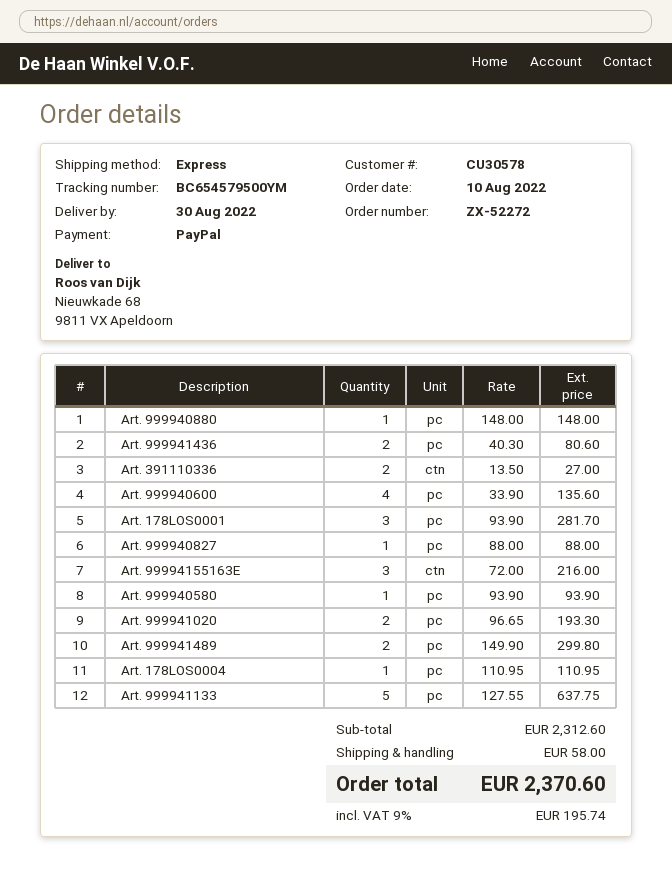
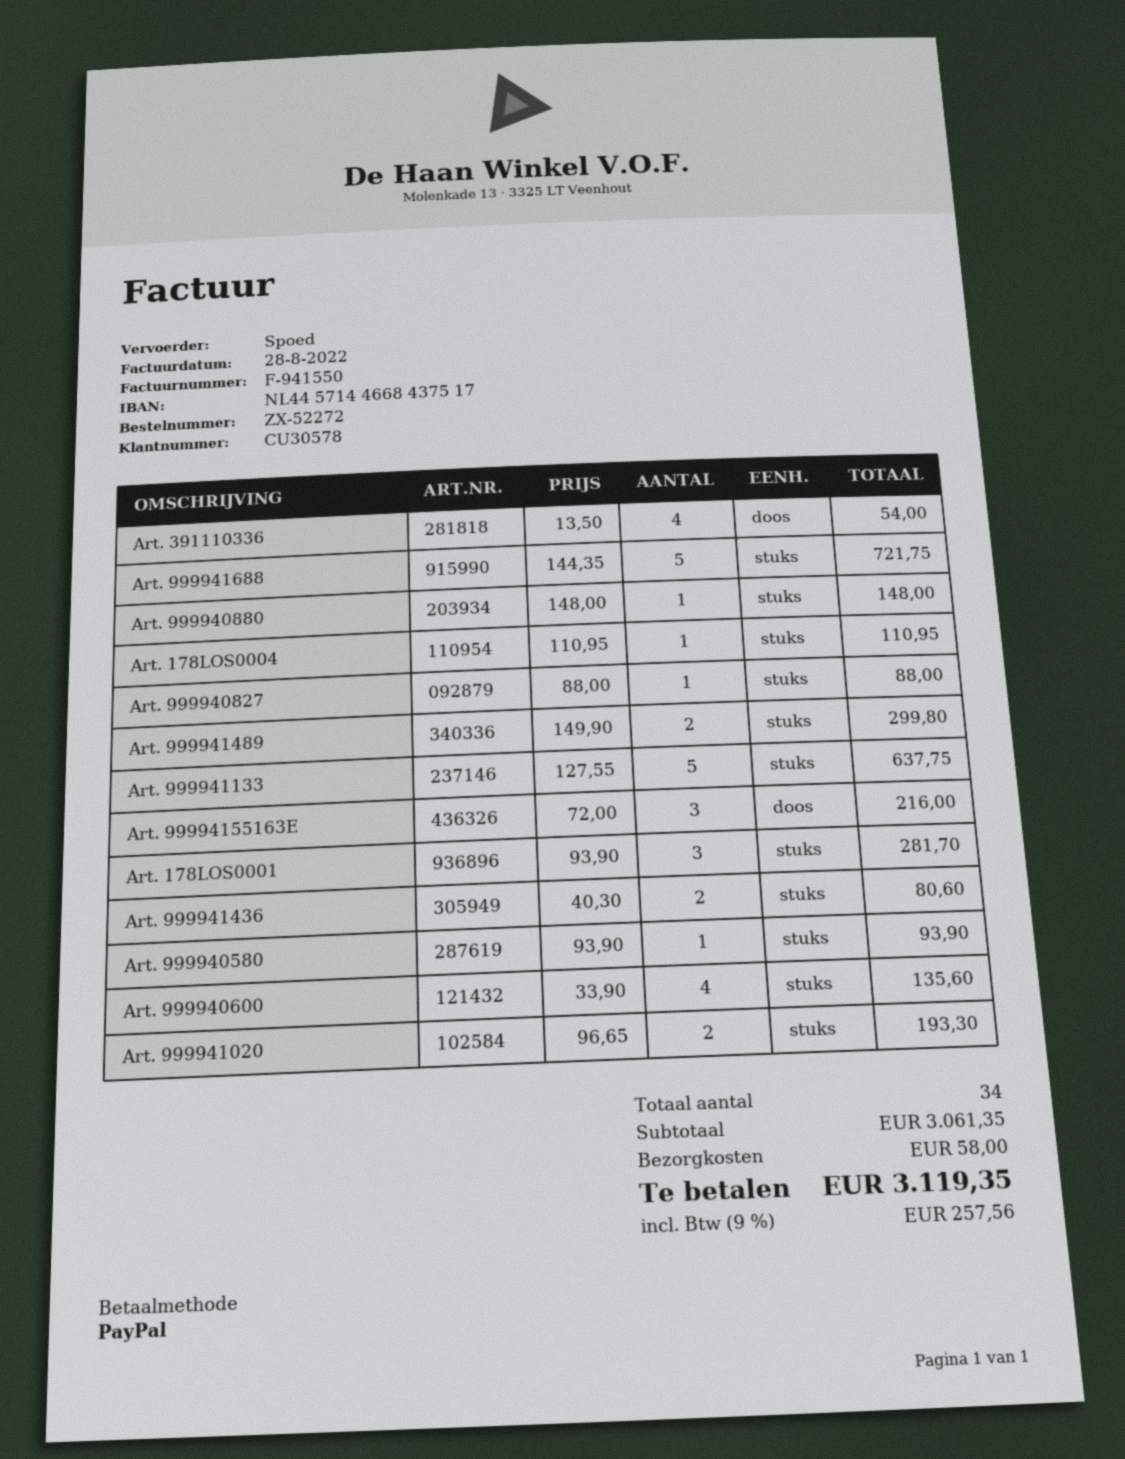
Art. 391110336: 2 x 13.50 = 27.00 -> 4 x 13.50 = 54.00
Art. 999941688: none -> 5 x 144.35 = 721.75
subtotal: 2312.60 -> 3061.35
tax: 9% = 195.74 -> 9% = 257.56
total: 2370.60 -> 3119.35

